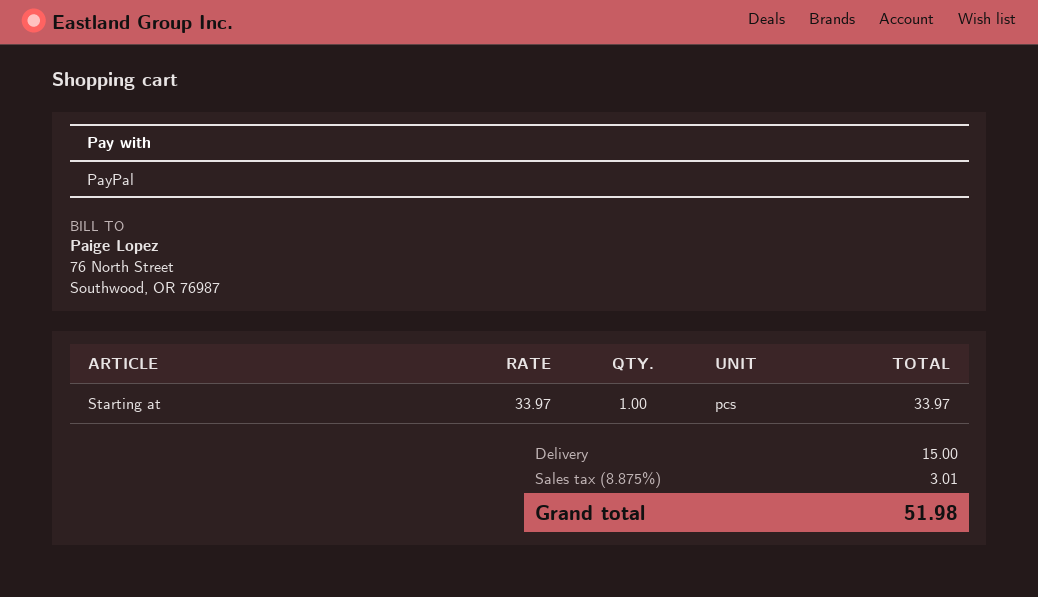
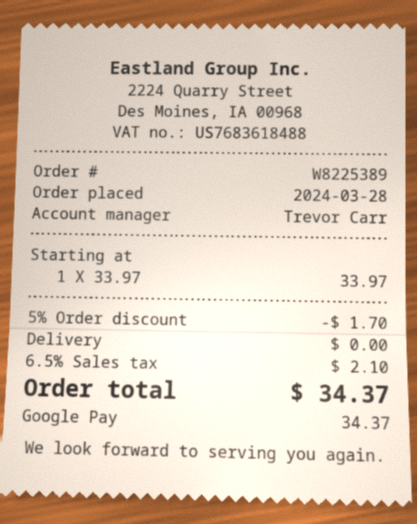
payment method: PayPal -> Google Pay
discount: none -> 5% = 1.70
shipping: 15.00 -> 0.00
tax: 8.875% = 3.01 -> 6.5% = 2.10
total: 51.98 -> 34.37

